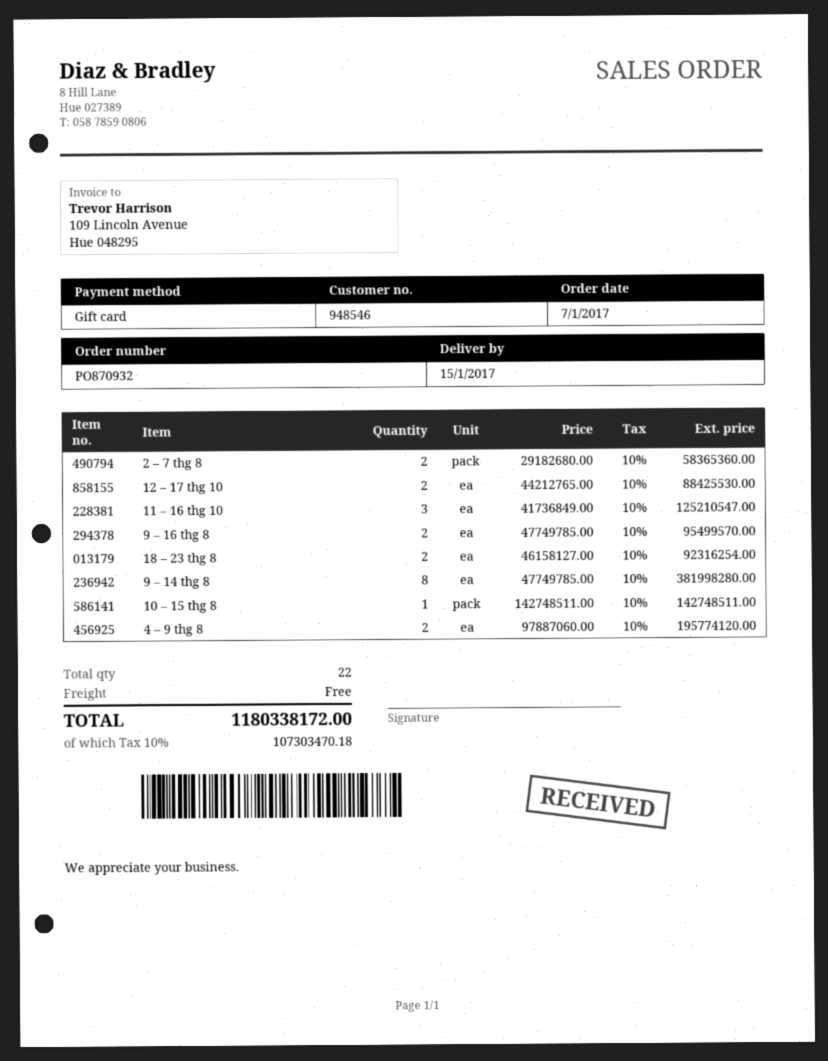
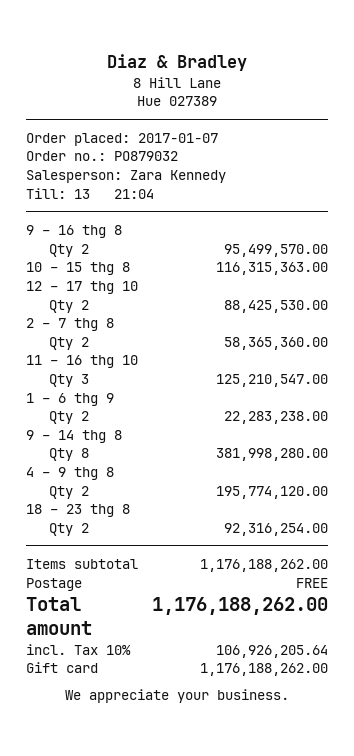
order number: PO870932 -> PO879032
10 – 15 thg 8: 1 for 142748511.00 -> 1 for 116315363.00
1 – 6 thg 9: none -> 2 for 22283238.00
tax: 10% = 107303470.18 -> 10% = 106926205.64
total: 1180338172.00 -> 1176188262.00

